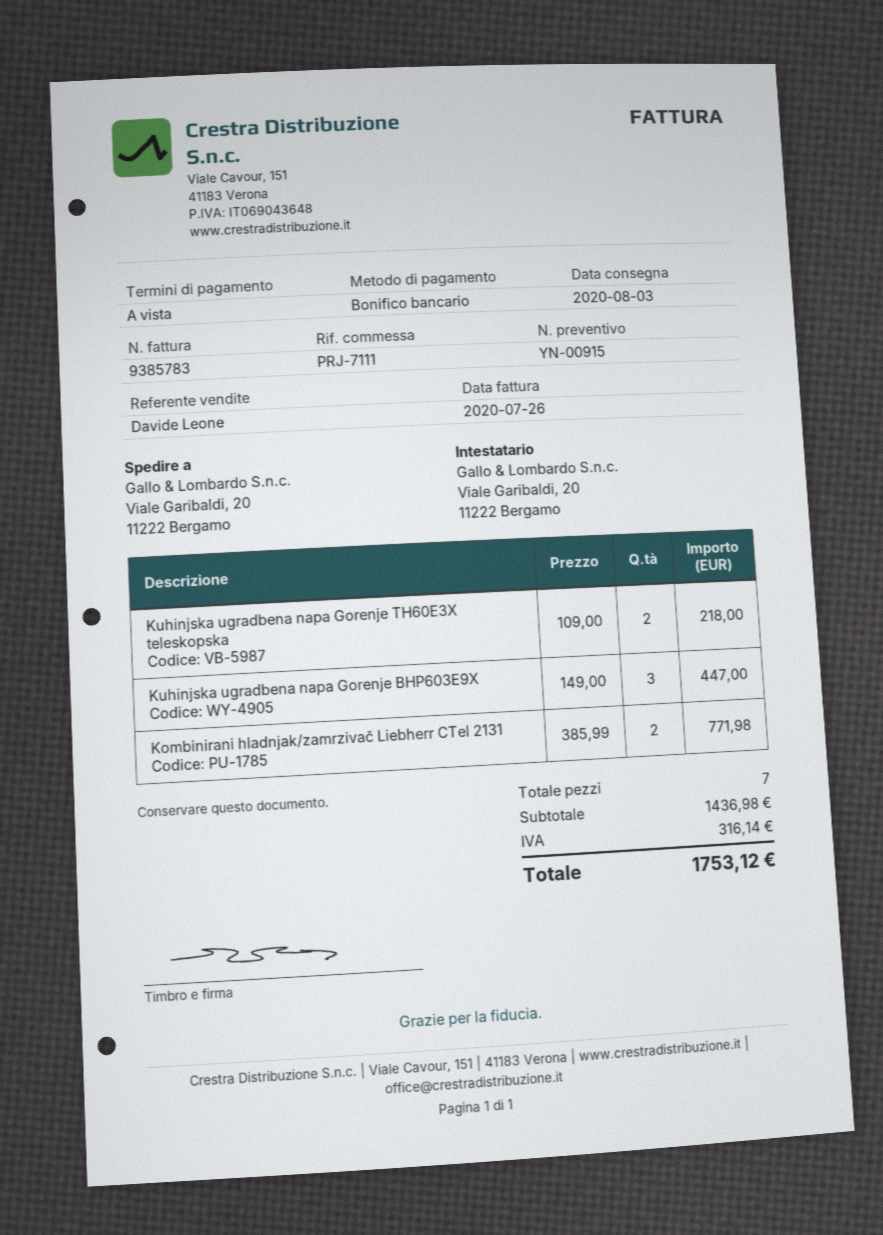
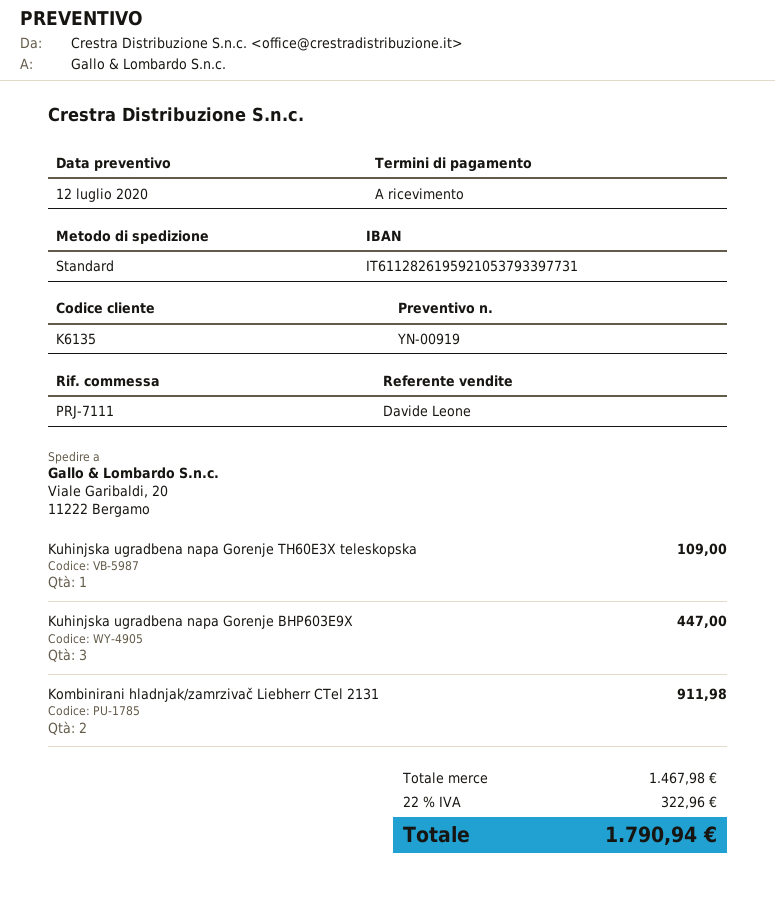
quote number: YN-00915 -> YN-00919
Kuhinjska ugradbena napa Gorenje TH60E3X teleskopska: 2 for 218.00 -> 1 for 109.00
Kombinirani hladnjak/zamrzivač Liebherr CTel 2131: 2 for 771.98 -> 2 for 911.98
subtotal: 1436.98 -> 1467.98
tax: 316.14 -> 322.96
total: 1753.12 -> 1790.94

